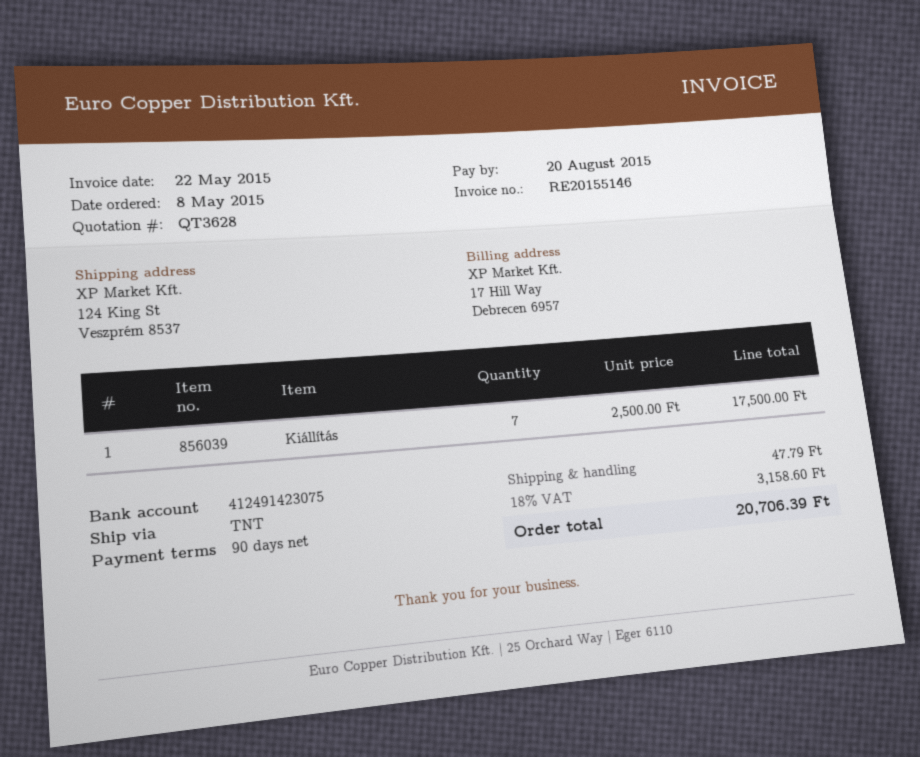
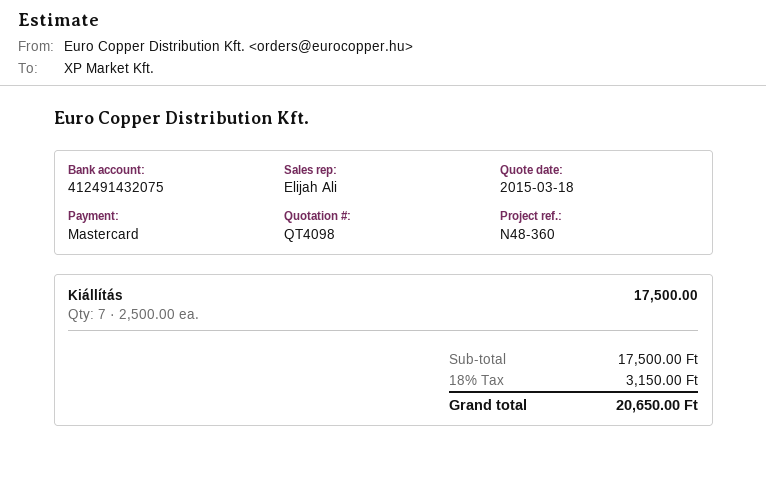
quote number: QT3628 -> QT4098
bank account: 412491423075 -> 412491432075
shipping: 47.79 -> none
tax: 18% = 3158.60 -> 18% = 3150.00
total: 20706.39 -> 20650.00

